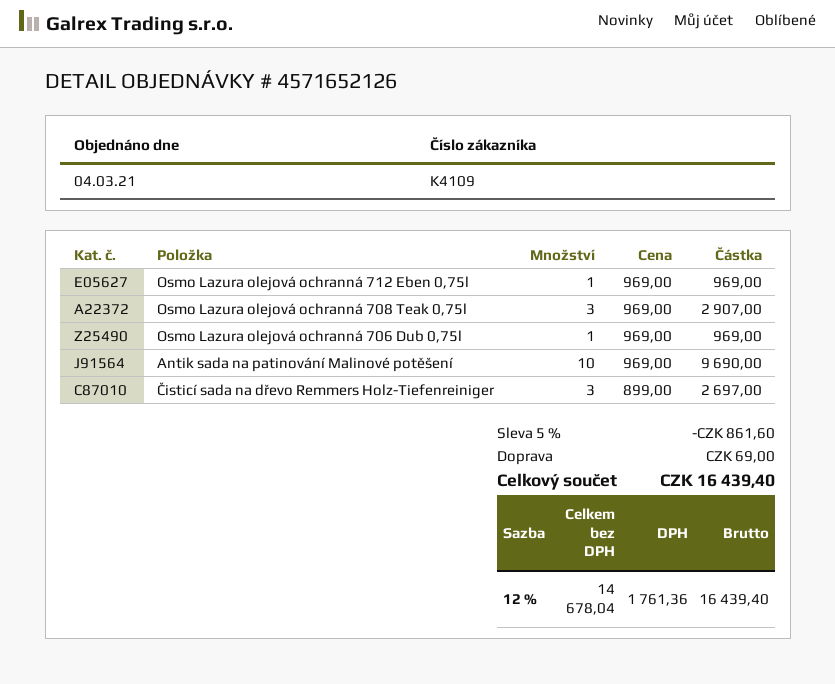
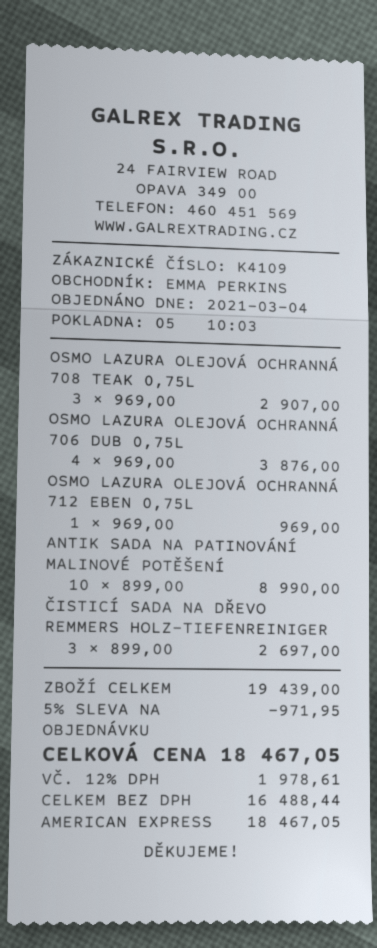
Osmo Lazura olejová ochranná 706 Dub 0,75l: 1 x 969.00 = 969.00 -> 4 x 969.00 = 3876.00
Antik sada na patinování Malinové potěšení: 10 x 969.00 = 9690.00 -> 10 x 899.00 = 8990.00
discount: 5% = 861.60 -> 5% = 971.95
shipping: 69.00 -> none
net: 14678.04 -> 16488.44
tax: 12% = 1761.36 -> 12% = 1978.61
total: 16439.40 -> 18467.05

